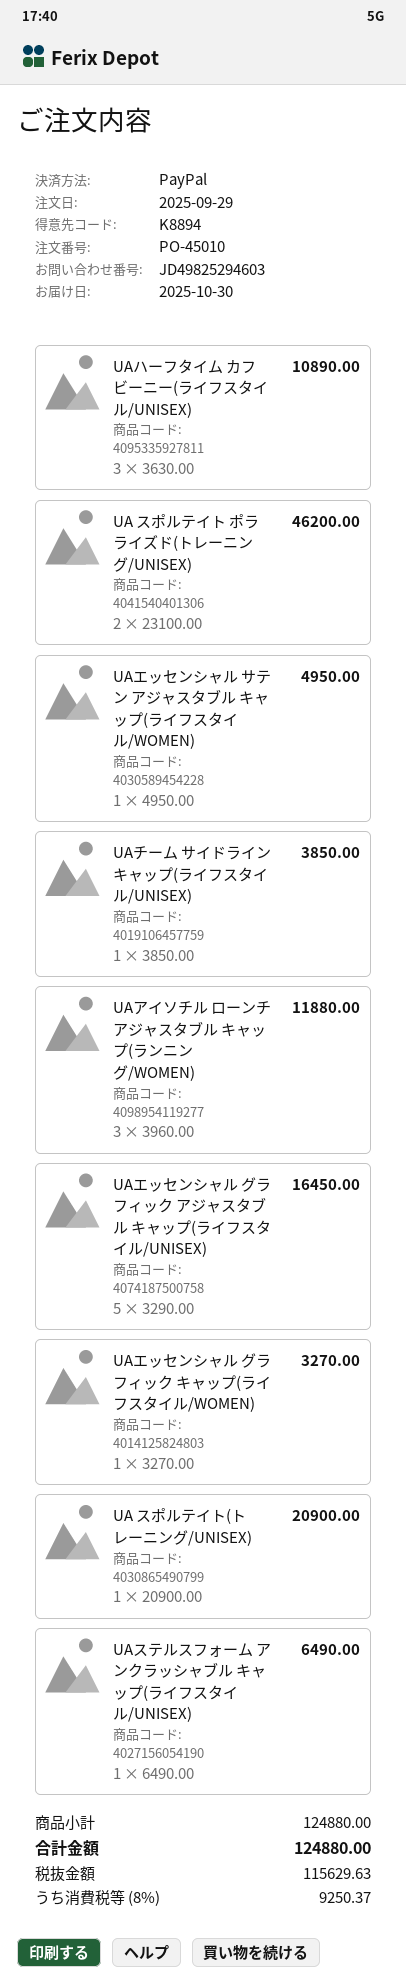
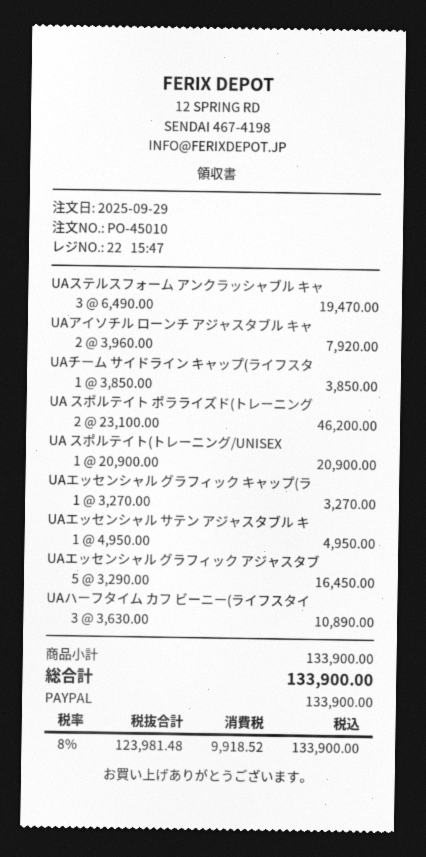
UAアイソチル ローンチ アジャスタブル キャップ(ランニング/WOMEN): 3 x 3960.00 = 11880.00 -> 2 x 3960.00 = 7920.00
UAステルスフォーム アンクラッシャブル キャップ(ライフスタイル/UNISEX): 1 x 6490.00 = 6490.00 -> 3 x 6490.00 = 19470.00
subtotal: 124880.00 -> 133900.00
net: 115629.63 -> 123981.48
tax: 8% = 9250.37 -> 8% = 9918.52
total: 124880.00 -> 133900.00

